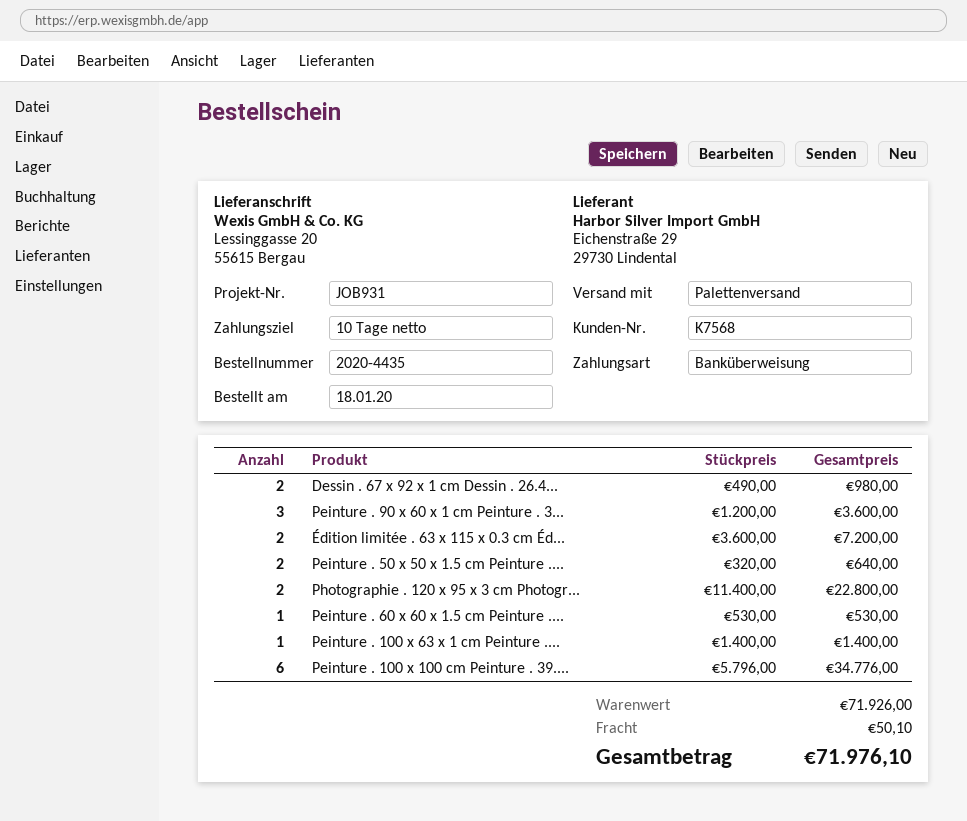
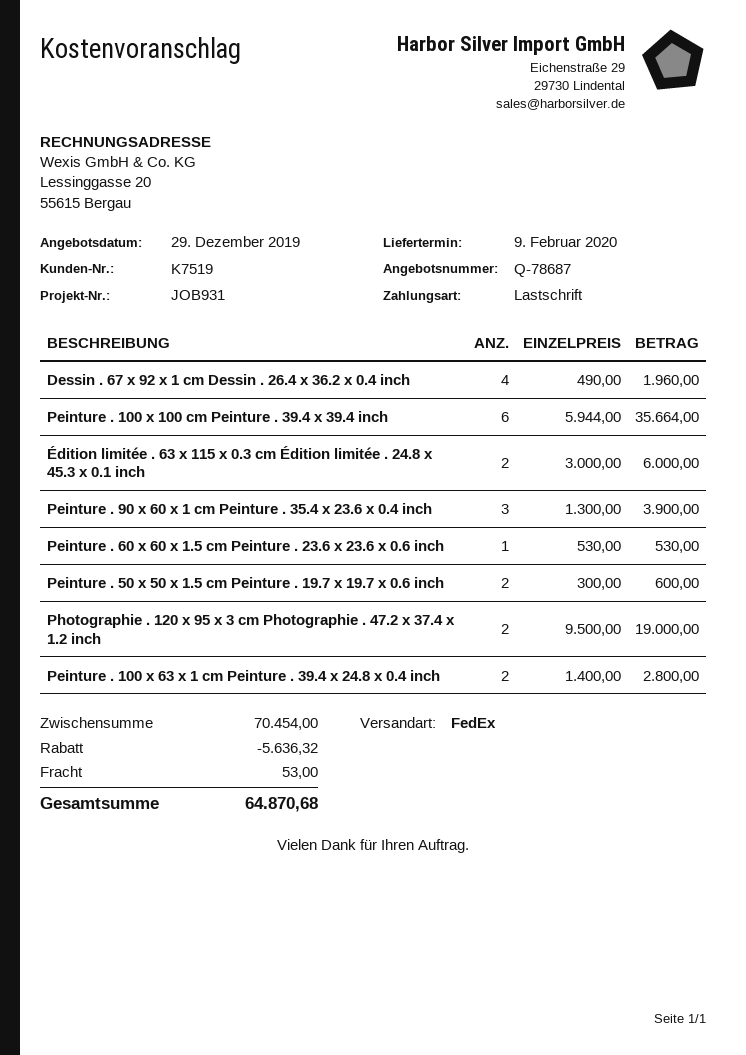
customer number: K7568 -> K7519
payment method: bank transfer -> direct debit
shipping method: pallet freight -> FedEx
Dessin . 67 x 92 x 1 cm Dessin . 26.4...: 2 x 490.00 = 980.00 -> 4 x 490.00 = 1960.00
Peinture . 90 x 60 x 1 cm Peinture . 3...: 3 x 1200.00 = 3600.00 -> 3 x 1300.00 = 3900.00
Édition limitée . 63 x 115 x 0.3 cm Éd...: 2 x 3600.00 = 7200.00 -> 2 x 3000.00 = 6000.00
Peinture . 50 x 50 x 1.5 cm Peinture ....: 2 x 320.00 = 640.00 -> 2 x 300.00 = 600.00
Photographie . 120 x 95 x 3 cm Photogr...: 2 x 11400.00 = 22800.00 -> 2 x 9500.00 = 19000.00
Peinture . 100 x 63 x 1 cm Peinture ....: 1 x 1400.00 = 1400.00 -> 2 x 1400.00 = 2800.00
Peinture . 100 x 100 cm Peinture . 39....: 6 x 5796.00 = 34776.00 -> 6 x 5944.00 = 35664.00
subtotal: 71926.00 -> 70454.00
discount: none -> 5636.32
shipping: 50.10 -> 53.00
total: 71976.10 -> 64870.68

